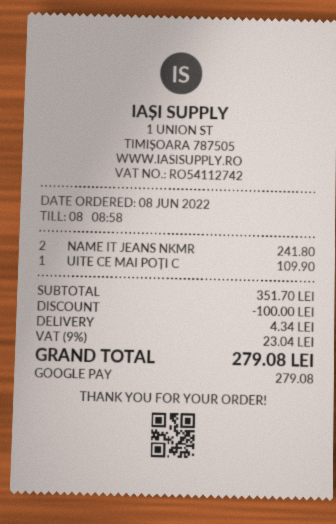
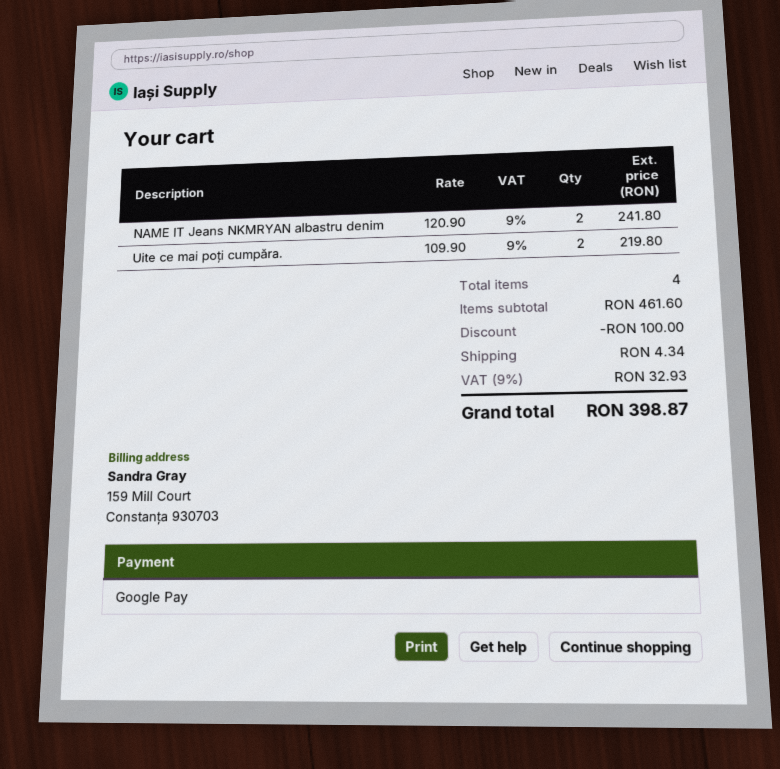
UITE CE MAI POȚI C: 1 for 109.90 -> 2 for 219.80
subtotal: 351.70 -> 461.60
tax: 9% = 23.04 -> 9% = 32.93
total: 279.08 -> 398.87

